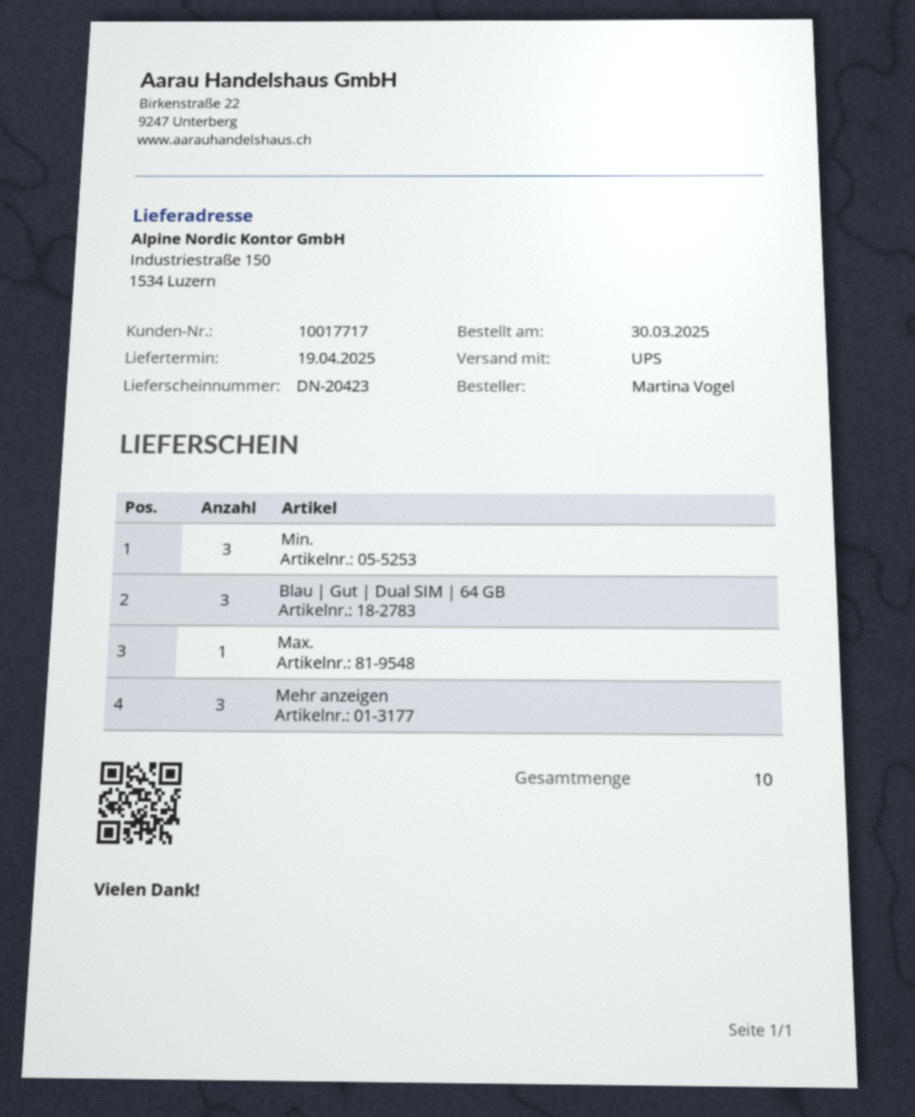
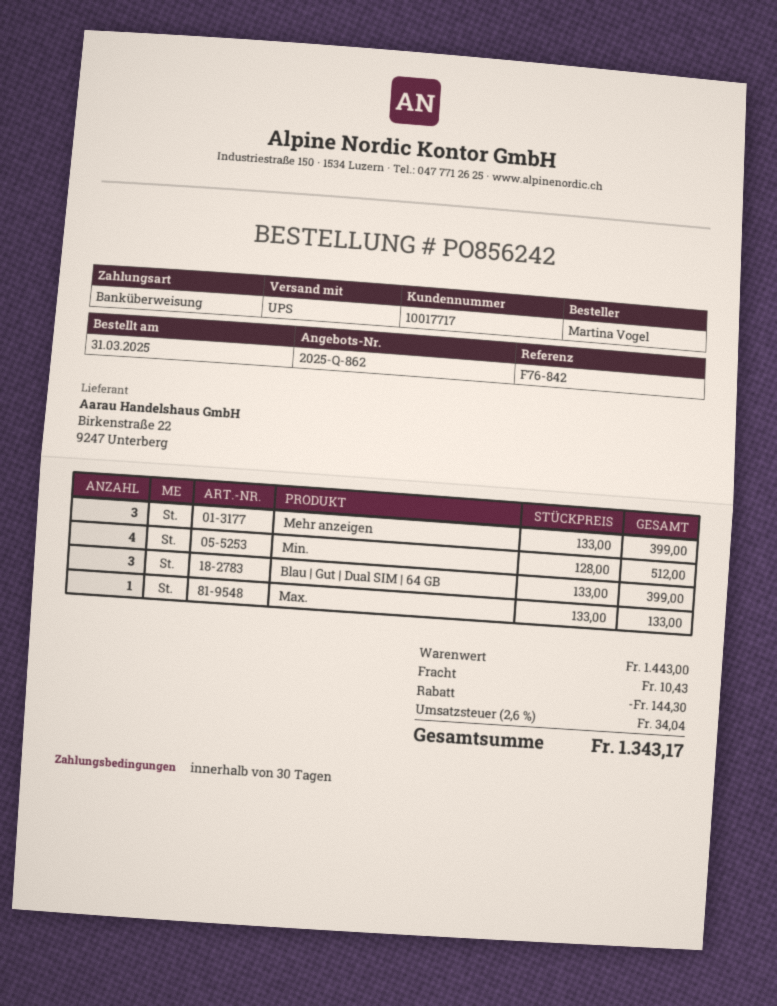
order date: 2025-03-30 -> 2025-03-31
Min.: 3 -> 4

